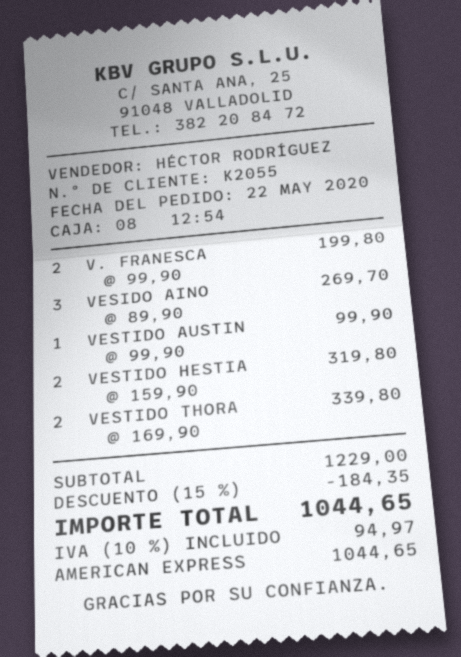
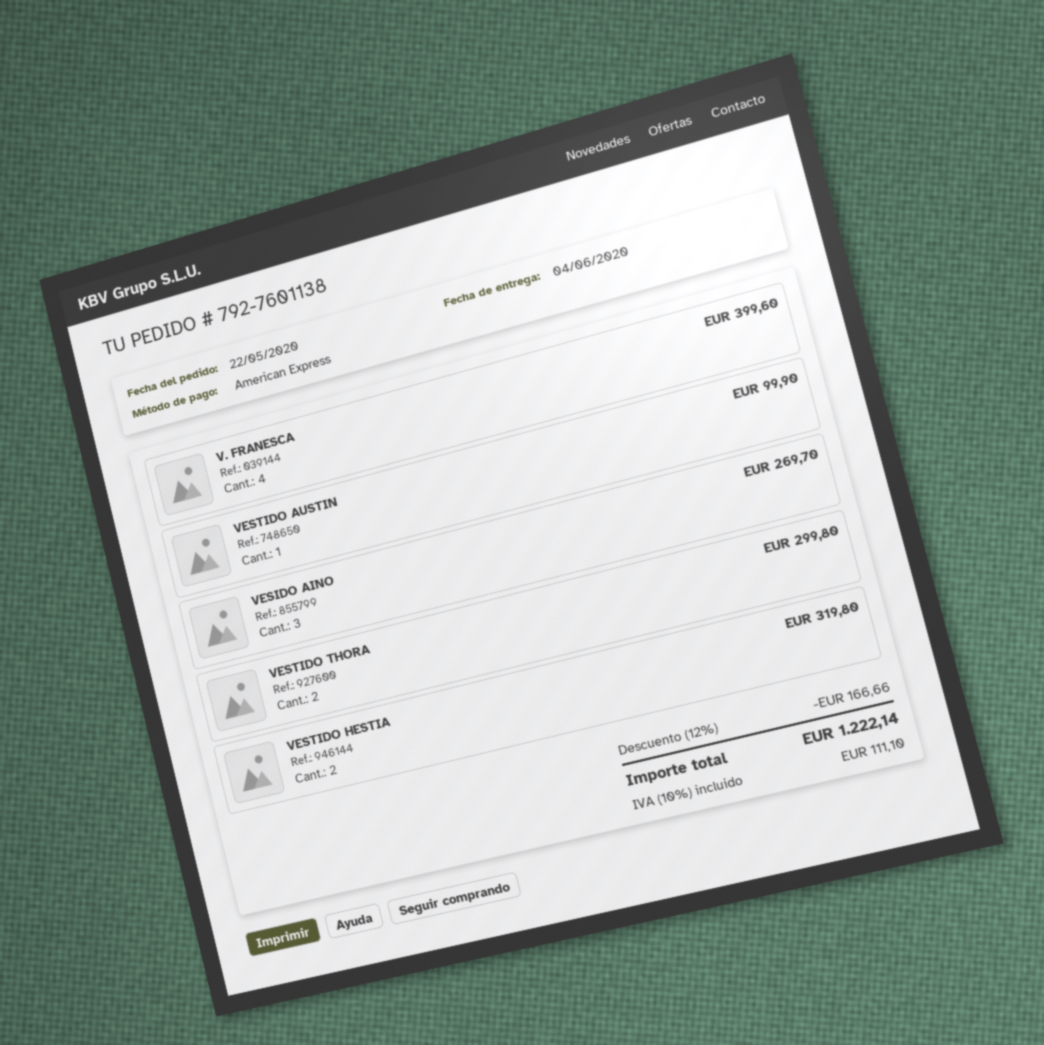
V. FRANESCA: 2 for 199.80 -> 4 for 399.60
VESTIDO THORA: 2 for 339.80 -> 2 for 299.80
discount: 15% = 184.35 -> 12% = 166.66
tax: 10% = 94.97 -> 10% = 111.10
total: 1044.65 -> 1222.14

